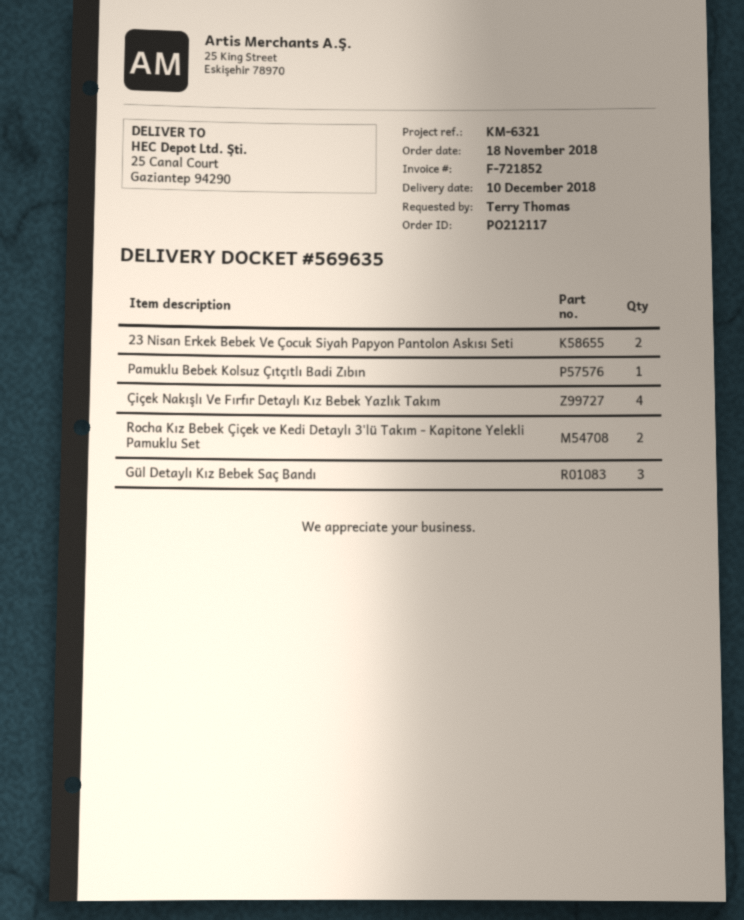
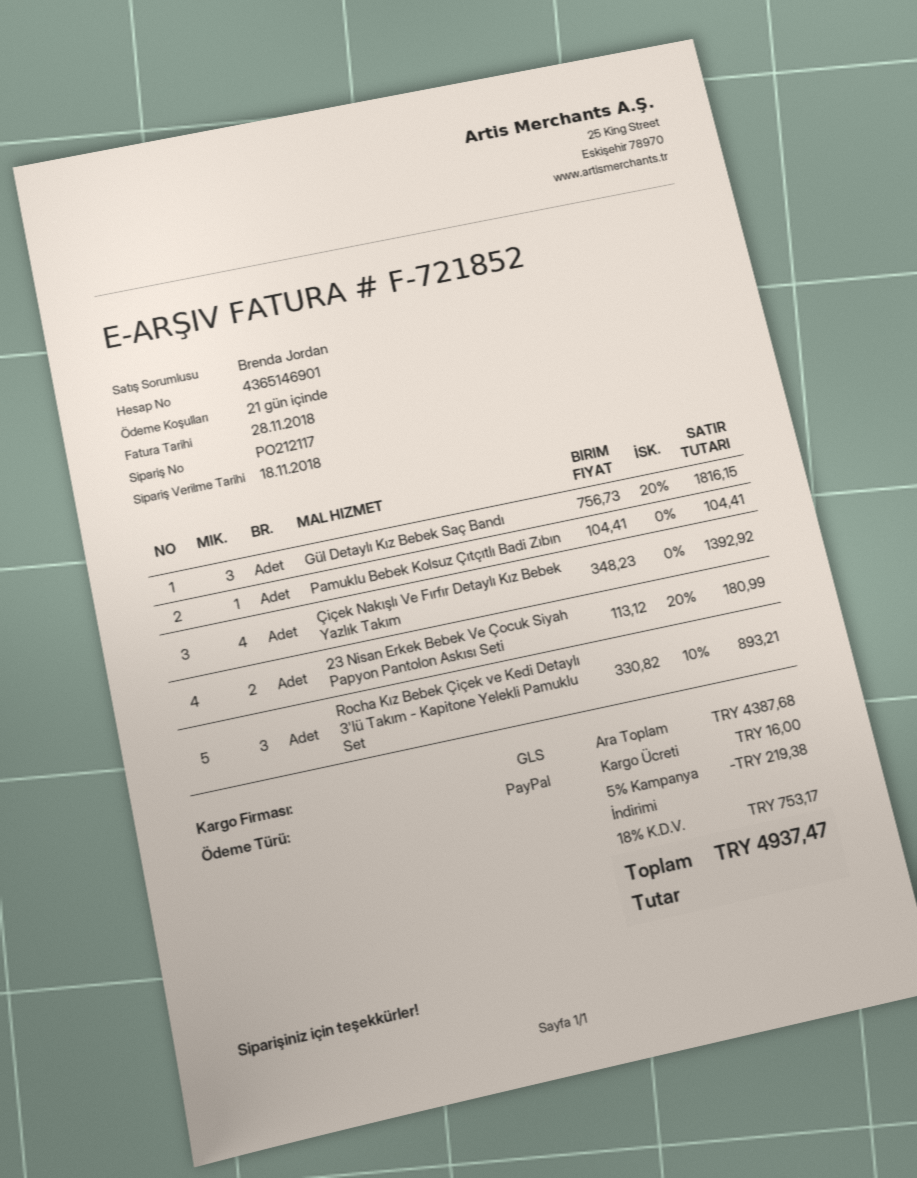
Rocha Kız Bebek Çiçek ve Kedi Detaylı 3'lü Takım - Kapitone Yelekli Pamuklu Set: 2 -> 3

